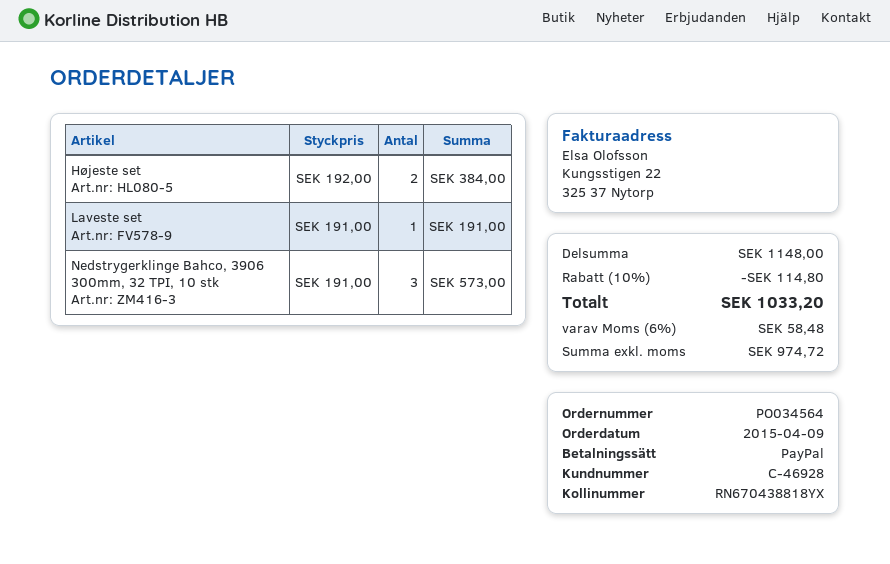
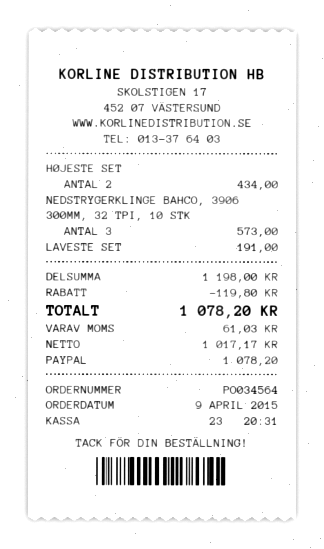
Højeste set: 2 for 384.00 -> 2 for 434.00
subtotal: 1148.00 -> 1198.00
discount: 114.80 -> 119.80
net: 974.72 -> 1017.17
tax: 58.48 -> 61.03
total: 1033.20 -> 1078.20

